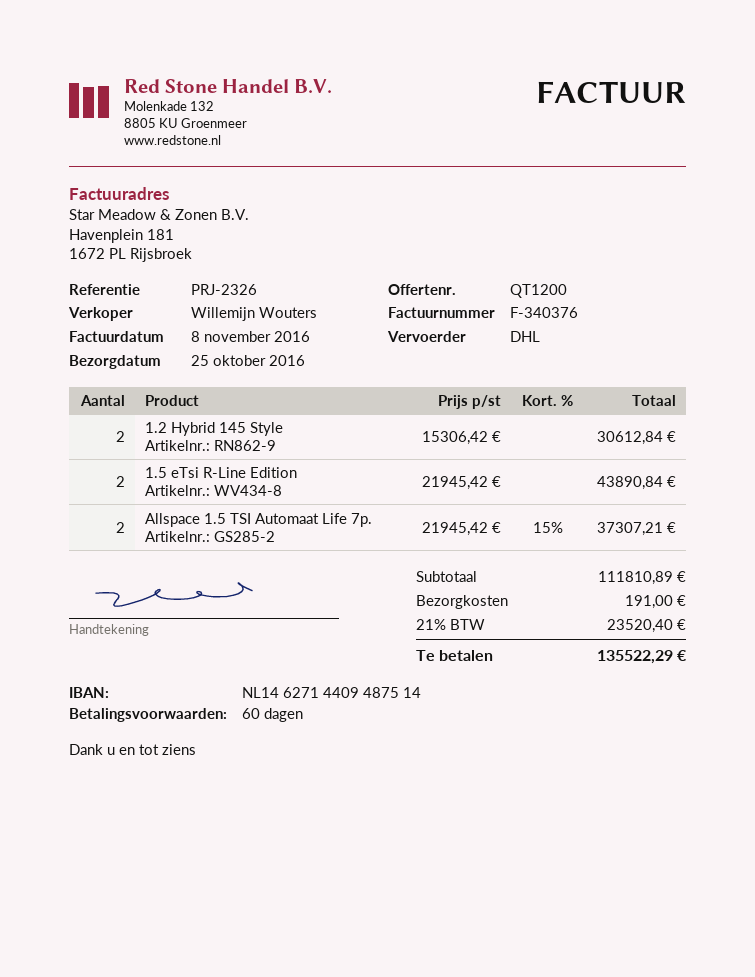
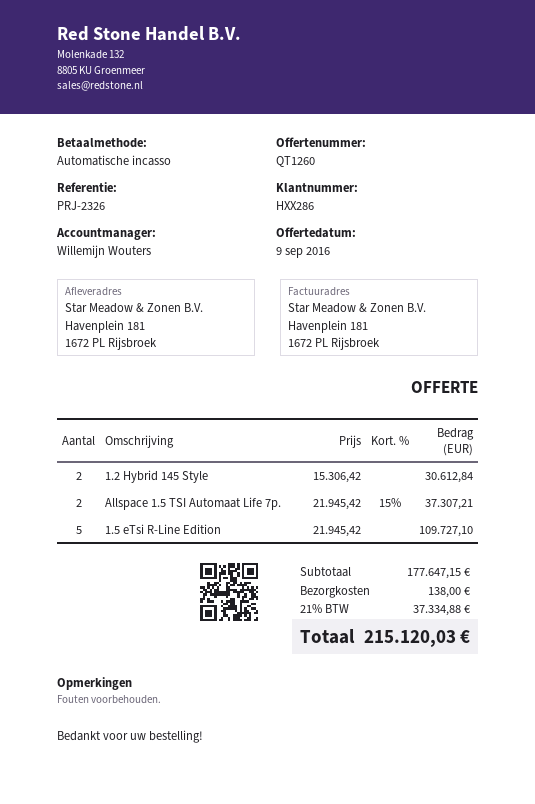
quote number: QT1200 -> QT1260
1.5 eTsi R-Line Edition: 2 x 21945.42 = 43890.84 -> 5 x 21945.42 = 109727.10
subtotal: 111810.89 -> 177647.15
shipping: 191.00 -> 138.00
tax: 21% = 23520.40 -> 21% = 37334.88
total: 135522.29 -> 215120.03

